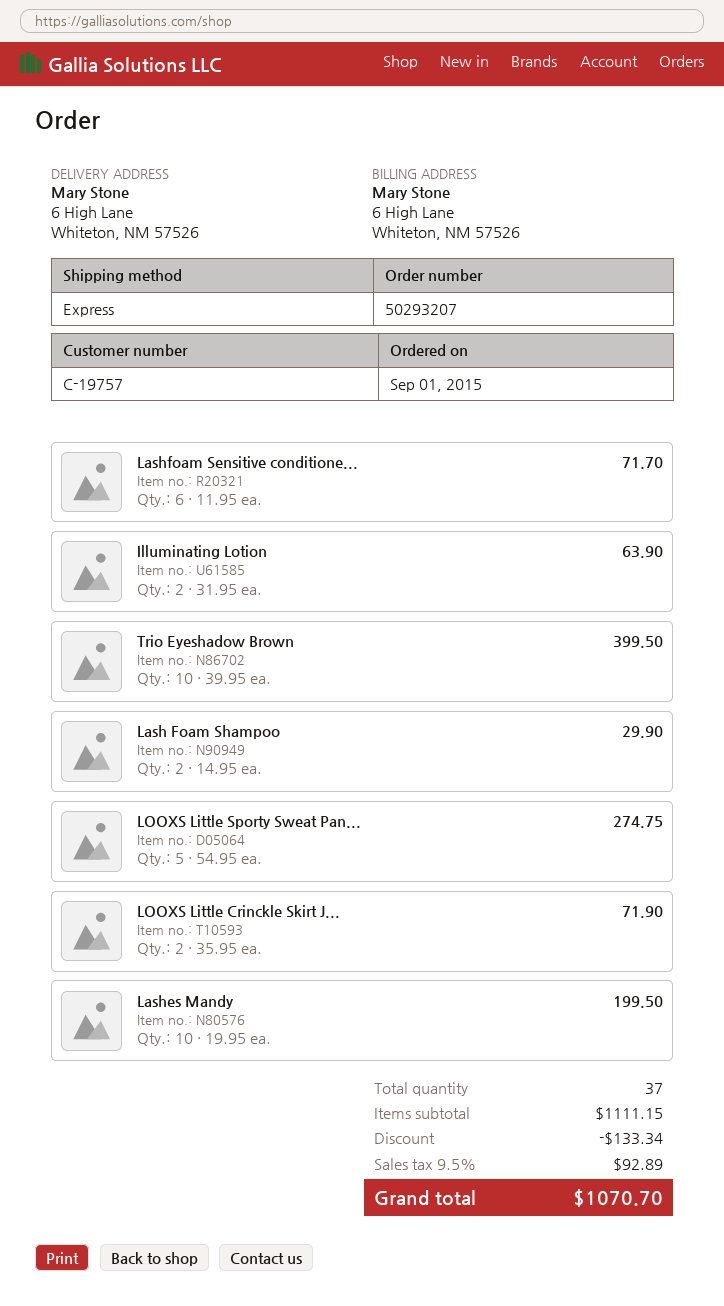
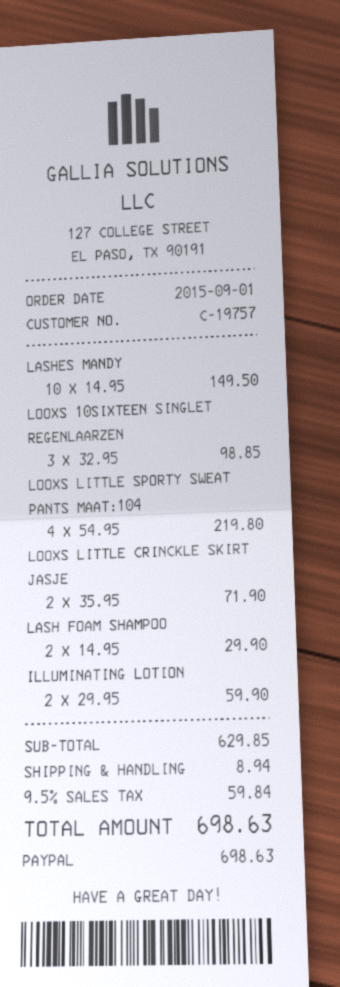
Lashfoam Sensitive conditione...: 6 x 11.95 = 71.70 -> none
Illuminating Lotion: 2 x 31.95 = 63.90 -> 2 x 29.95 = 59.90
Trio Eyeshadow Brown: 10 x 39.95 = 399.50 -> none
LOOXS Little Sporty Sweat Pan...: 5 x 54.95 = 274.75 -> 4 x 54.95 = 219.80
Lashes Mandy: 10 x 19.95 = 199.50 -> 10 x 14.95 = 149.50
LOOXS 10SIXTEEN SINGLET REGENLAARZEN: none -> 3 x 32.95 = 98.85
subtotal: 1111.15 -> 629.85
discount: 133.34 -> none
shipping: none -> 8.94
tax: 9.5% = 92.89 -> 9.5% = 59.84
total: 1070.70 -> 698.63

